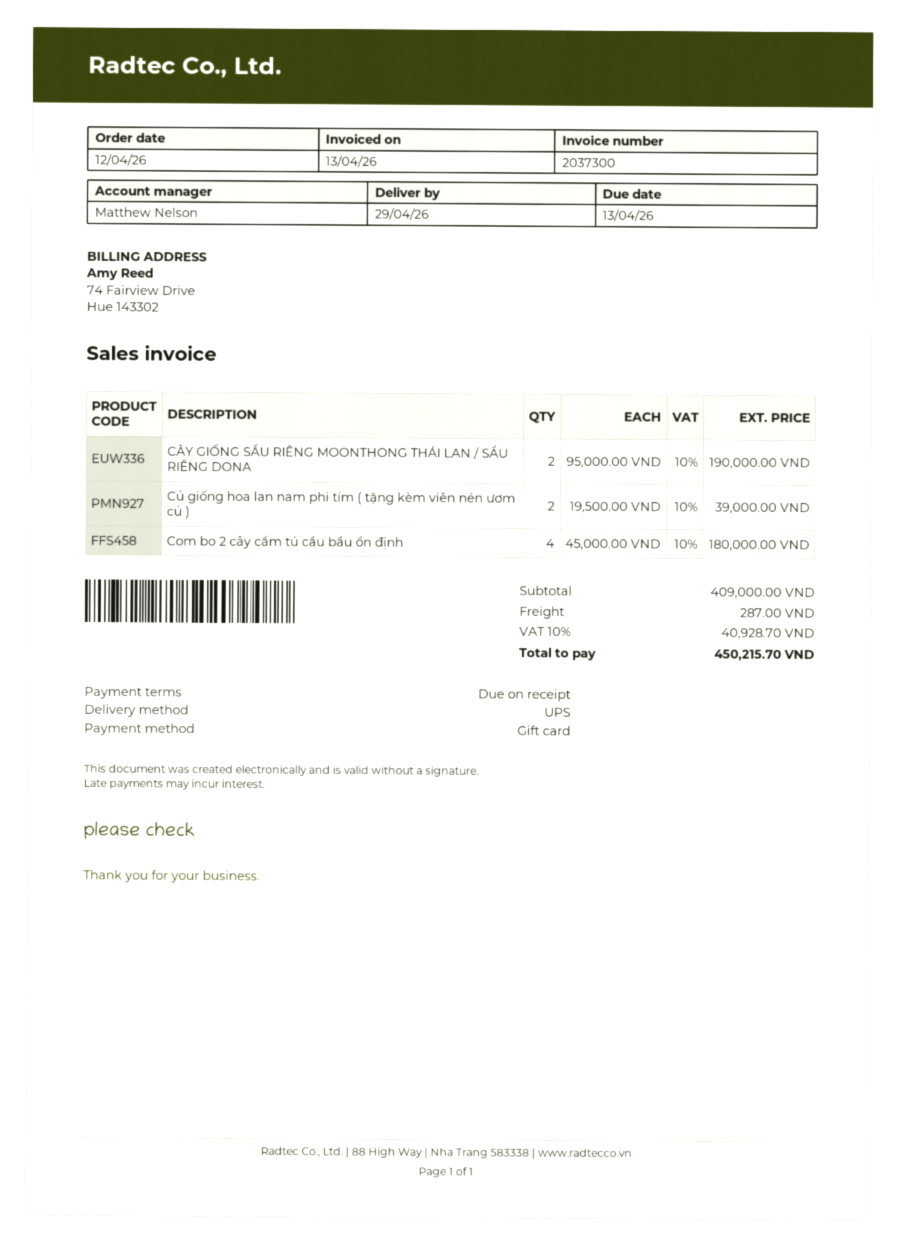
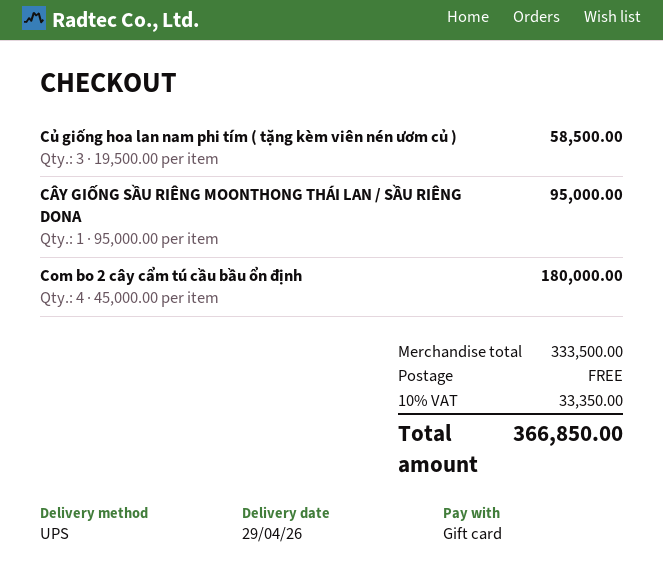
CÂY GIỐNG SẦU RIÊNG MOONTHONG THÁI LAN / SẦU RIÊNG DONA: 2 x 95000.00 = 190000.00 -> 1 x 95000.00 = 95000.00
Củ giống hoa lan nam phi tím ( tặng kèm viên nén ươm củ ): 2 x 19500.00 = 39000.00 -> 3 x 19500.00 = 58500.00
subtotal: 409000.00 -> 333500.00
shipping: 287.00 -> 0.00
tax: 10% = 40928.70 -> 10% = 33350.00
total: 450215.70 -> 366850.00

